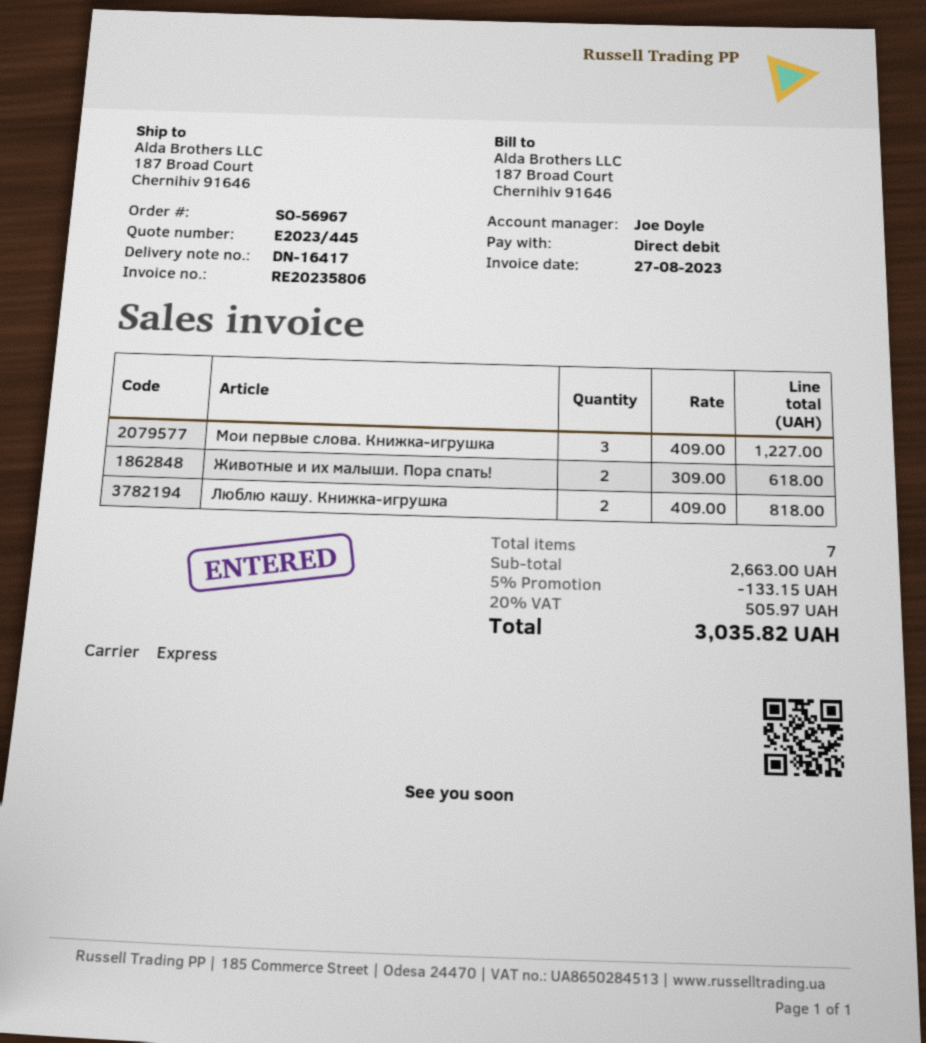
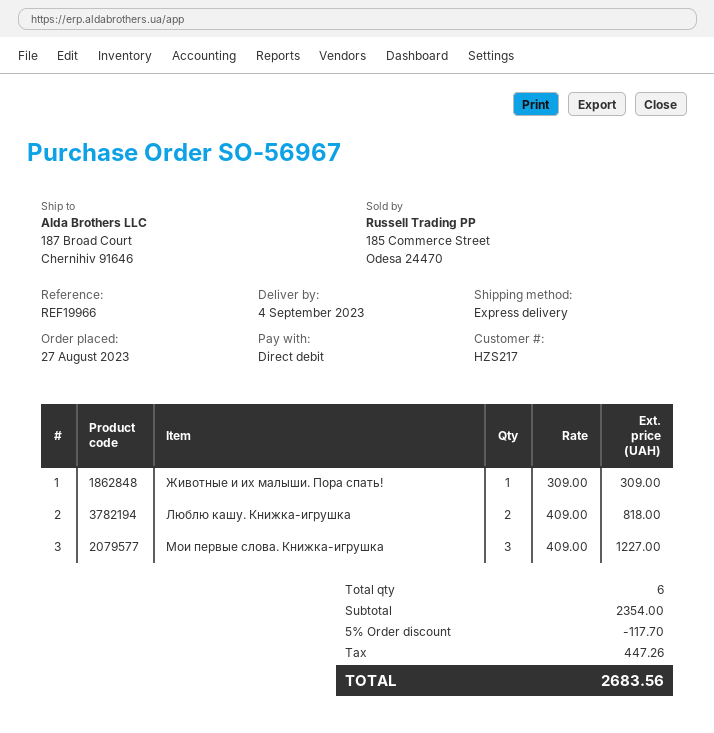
Животные и их малыши. Пора спать!: 2 x 309.00 = 618.00 -> 1 x 309.00 = 309.00
total quantity: 7 -> 6
subtotal: 2663.00 -> 2354.00
discount: 5% = 133.15 -> 5% = 117.70
tax: 505.97 -> 447.26
total: 3035.82 -> 2683.56

